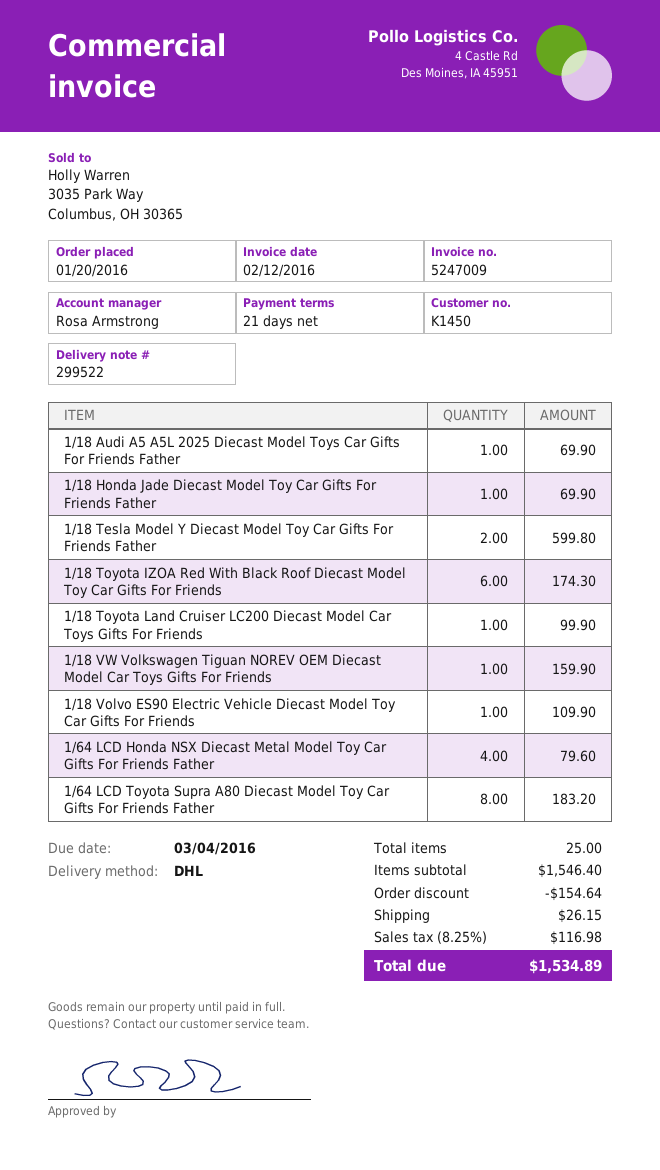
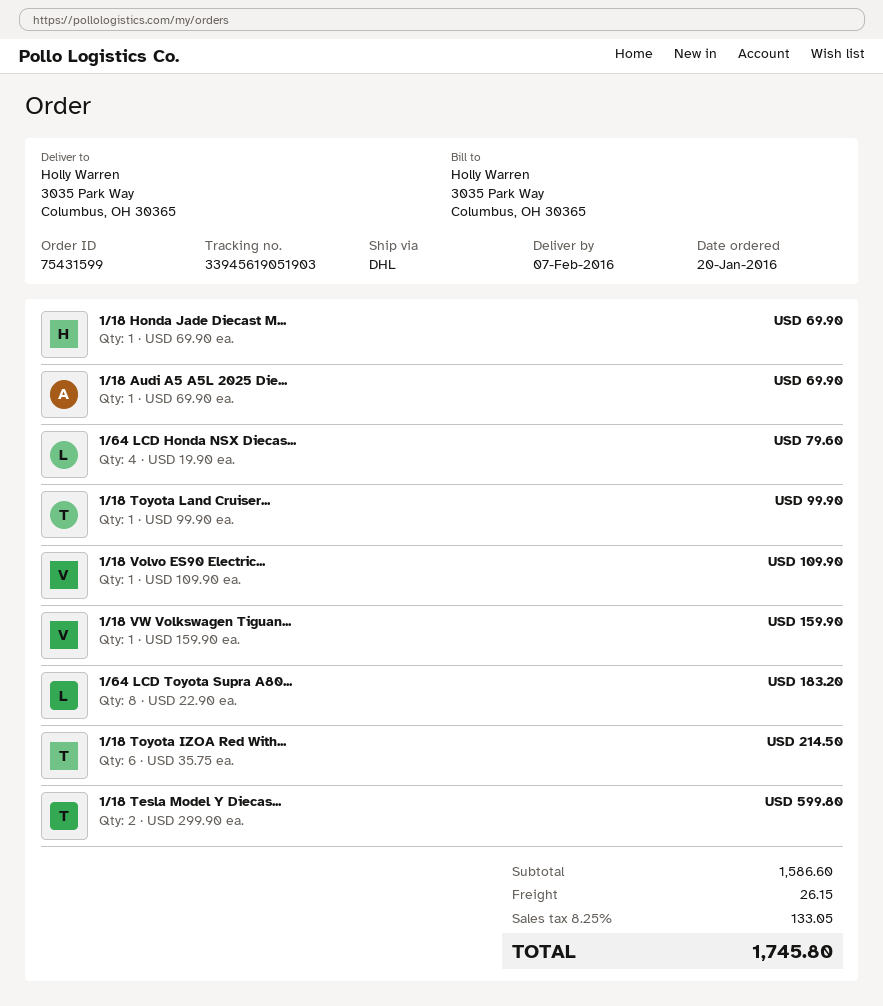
1/18 Toyota IZOA Red With Black Roof Diecast Model Toy Car Gifts For Friends: 6 for 174.30 -> 6 for 214.50
subtotal: 1546.40 -> 1586.60
discount: 154.64 -> none
tax: 8.25% = 116.98 -> 8.25% = 133.05
total: 1534.89 -> 1745.80

